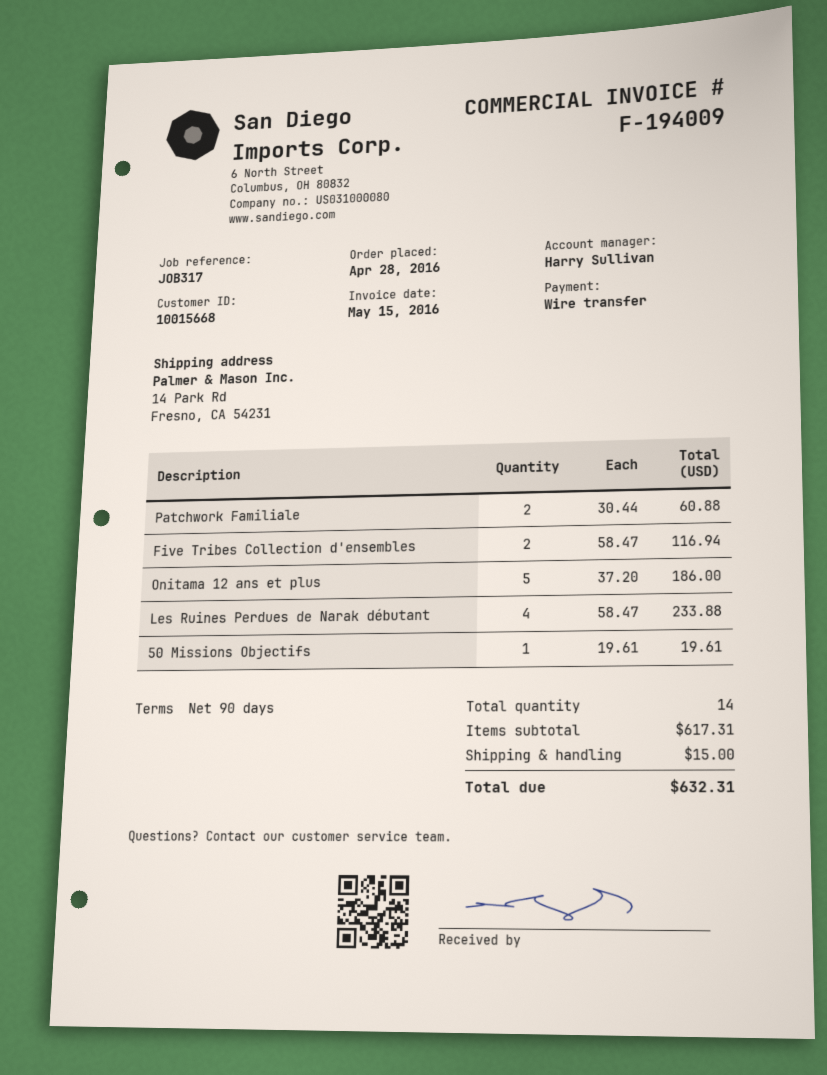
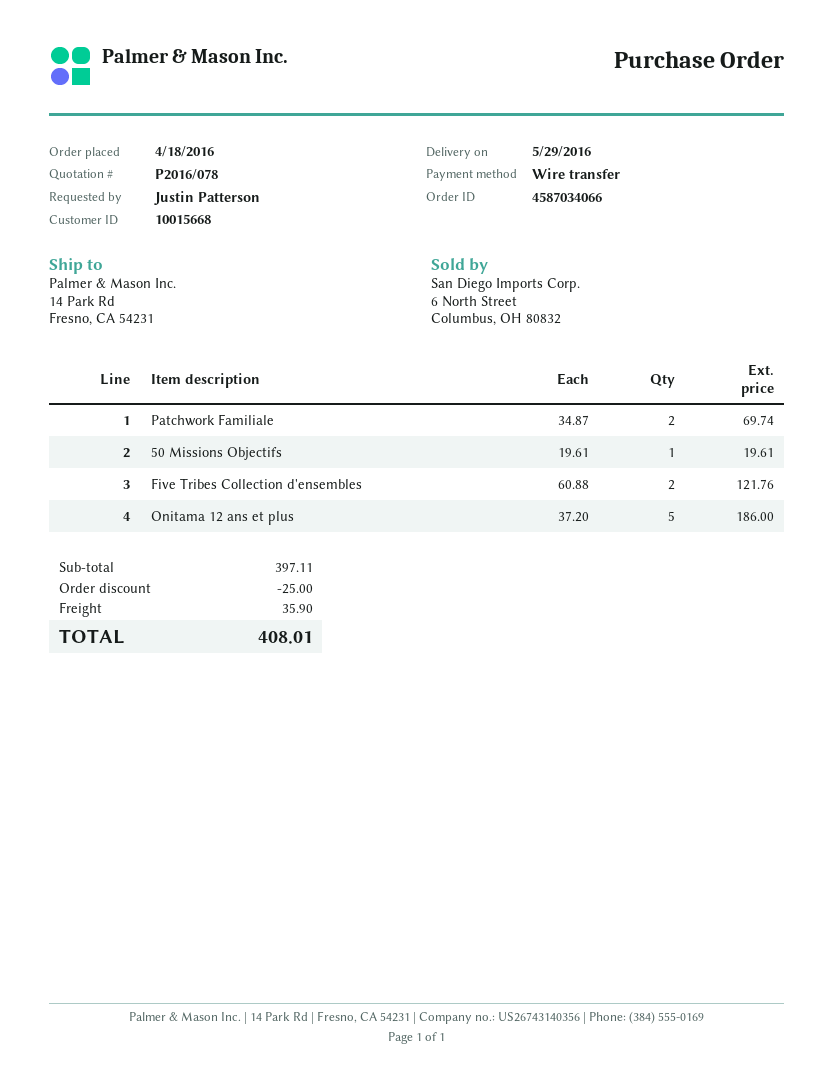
order date: 2016-04-28 -> 2016-04-18
Patchwork Familiale: 2 x 30.44 = 60.88 -> 2 x 34.87 = 69.74
Five Tribes Collection d'ensembles: 2 x 58.47 = 116.94 -> 2 x 60.88 = 121.76
Les Ruines Perdues de Narak débutant: 4 x 58.47 = 233.88 -> none
subtotal: 617.31 -> 397.11
discount: none -> 25.00
shipping: 15.00 -> 35.90
total: 632.31 -> 408.01

